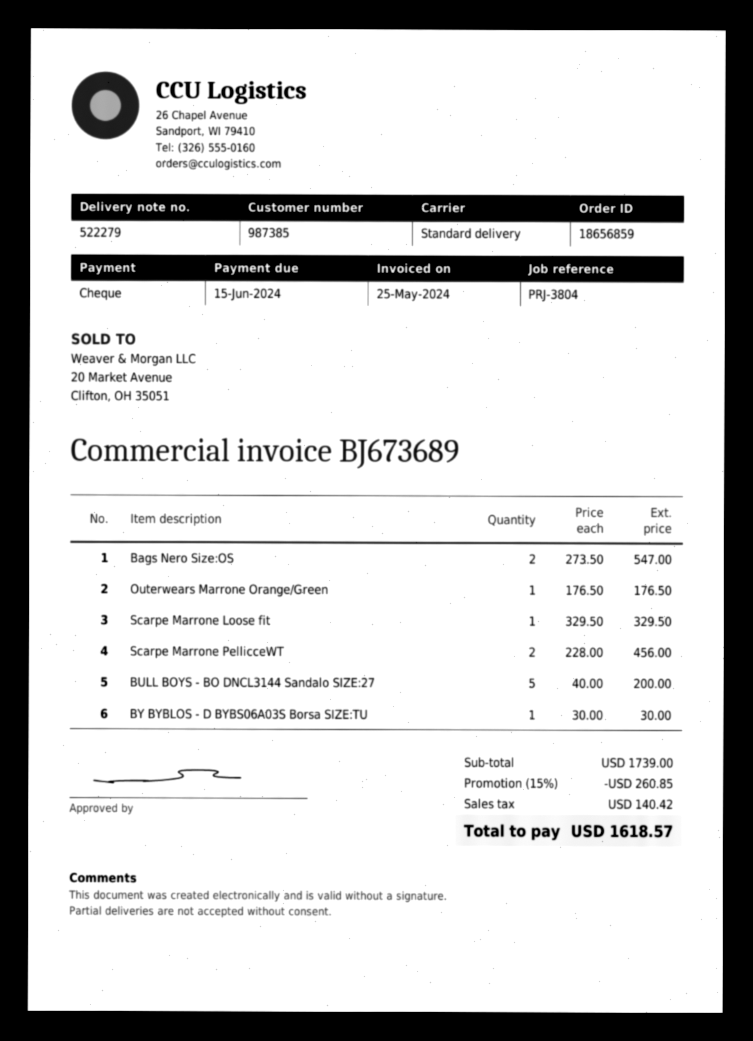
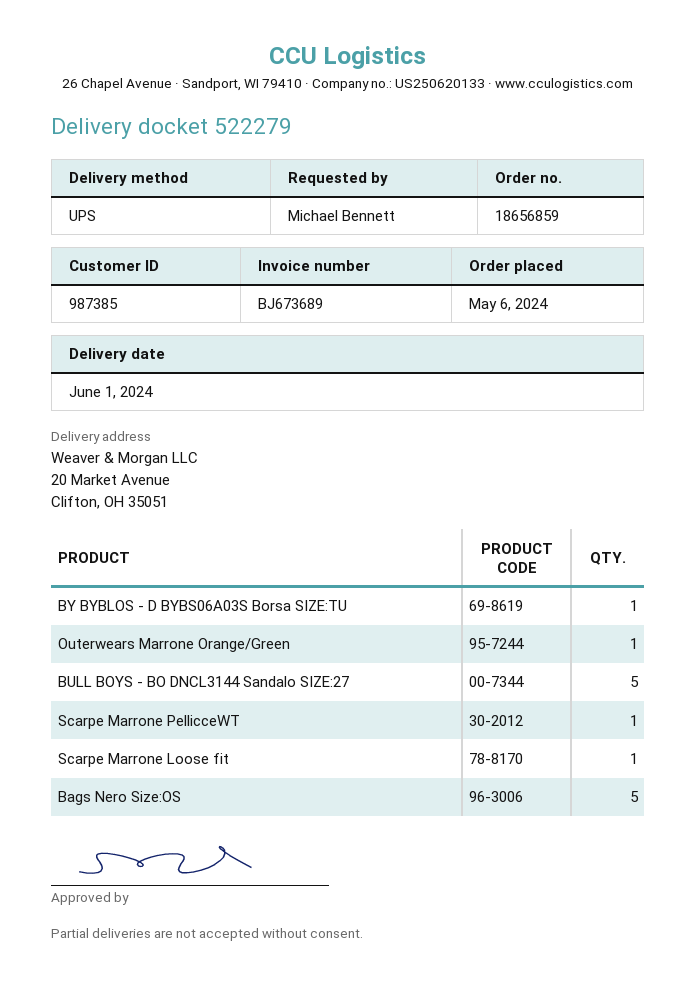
shipping method: standard -> UPS
Bags Nero Size:OS: 2 -> 5
Scarpe Marrone PellicceWT: 2 -> 1

